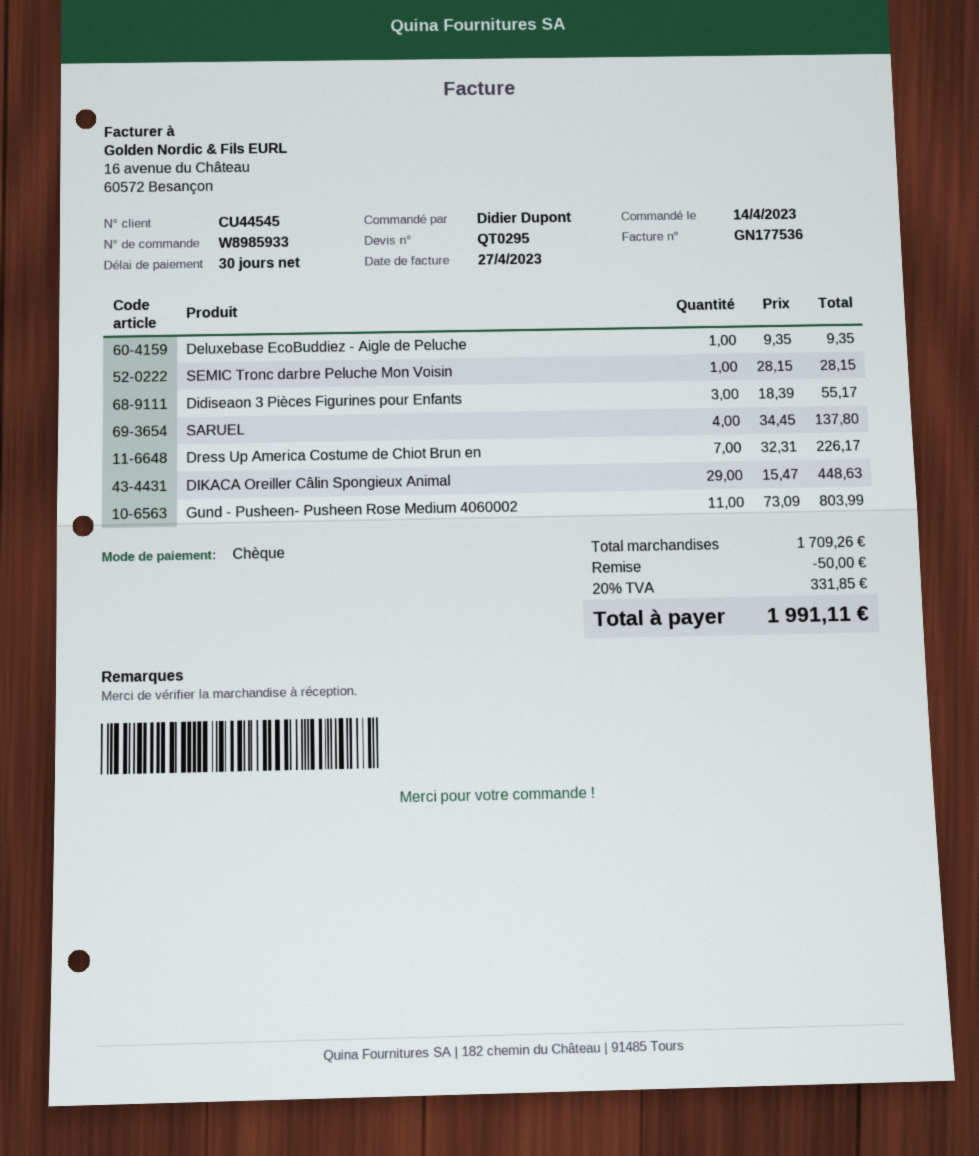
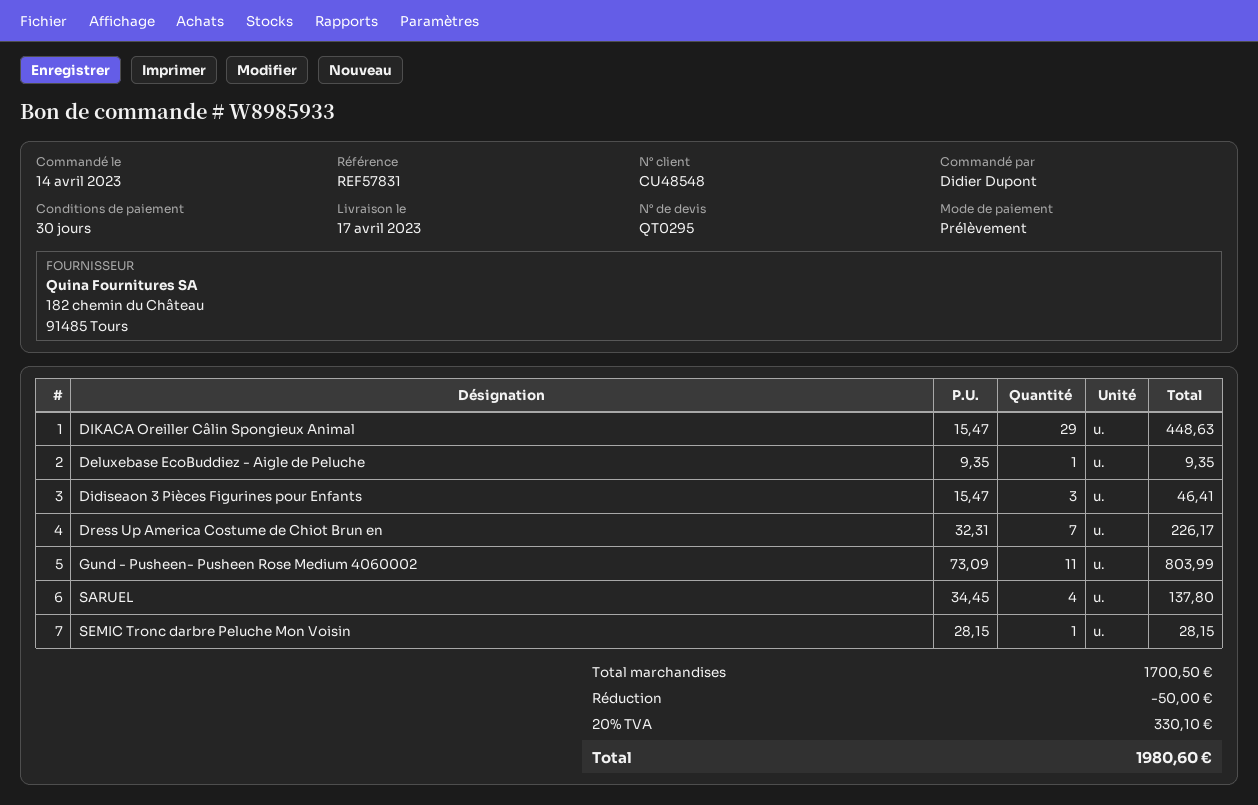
customer number: CU44545 -> CU48548
payment method: cheque -> direct debit
Didiseaon 3 Pièces Figurines pour Enfants: 3 x 18.39 = 55.17 -> 3 x 15.47 = 46.41
subtotal: 1709.26 -> 1700.50
tax: 20% = 331.85 -> 20% = 330.10
total: 1991.11 -> 1980.60

